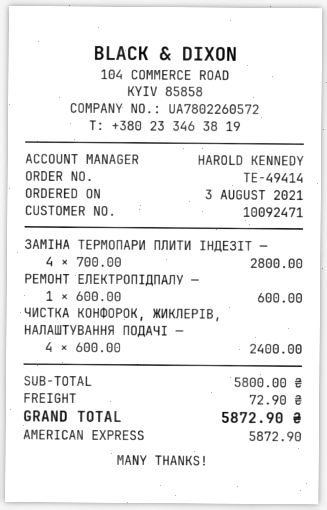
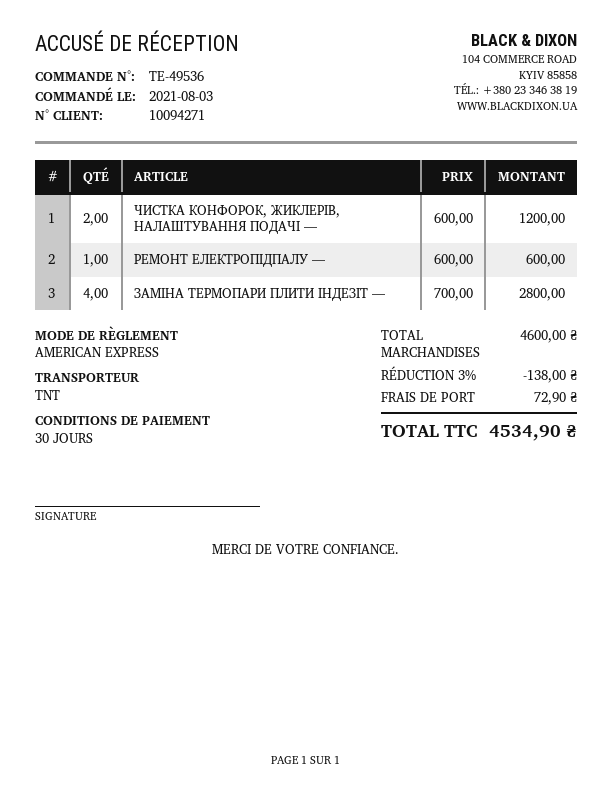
order number: TE-49414 -> TE-49536
customer number: 10092471 -> 10094271
ЧИСТКА КОНФОРОК, ЖИКЛЕРІВ, НАЛАШТУВАННЯ ПОДАЧІ —: 4 x 600.00 = 2400.00 -> 2 x 600.00 = 1200.00
subtotal: 5800.00 -> 4600.00
discount: none -> 3% = 138.00
total: 5872.90 -> 4534.90

